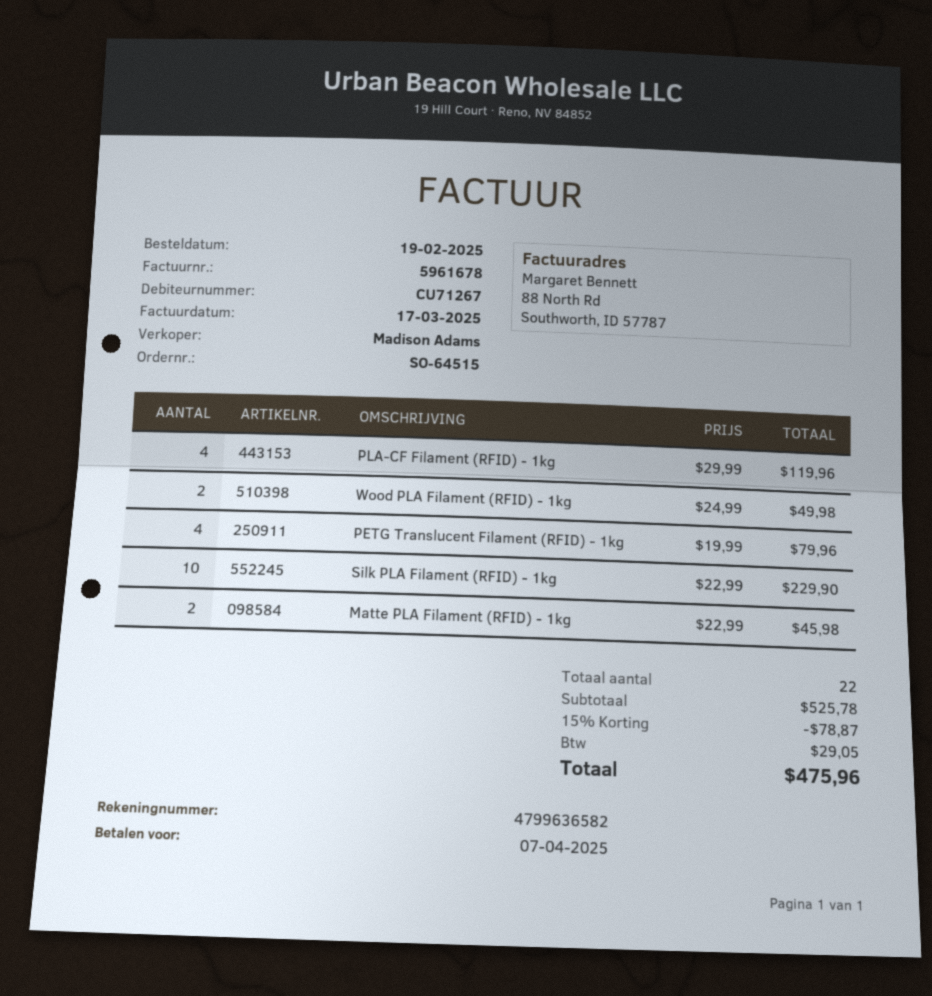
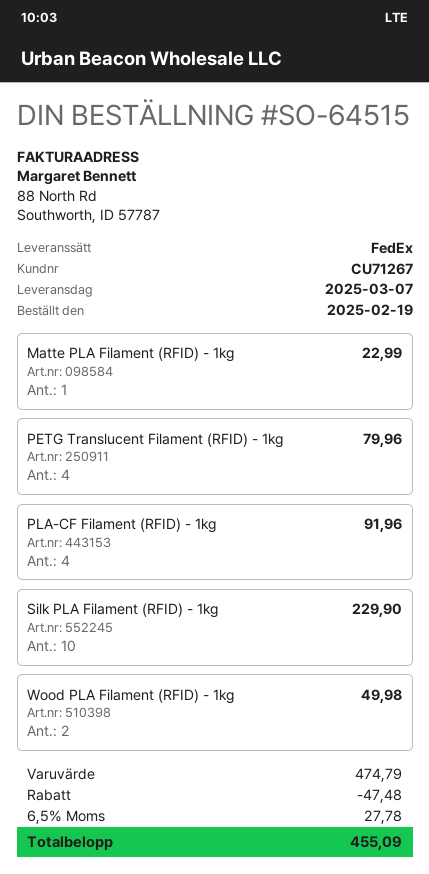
PLA-CF Filament (RFID) - 1kg: 4 for 119.96 -> 4 for 91.96
Matte PLA Filament (RFID) - 1kg: 2 for 45.98 -> 1 for 22.99
subtotal: 525.78 -> 474.79
discount: 78.87 -> 47.48
tax: 29.05 -> 27.78
total: 475.96 -> 455.09

